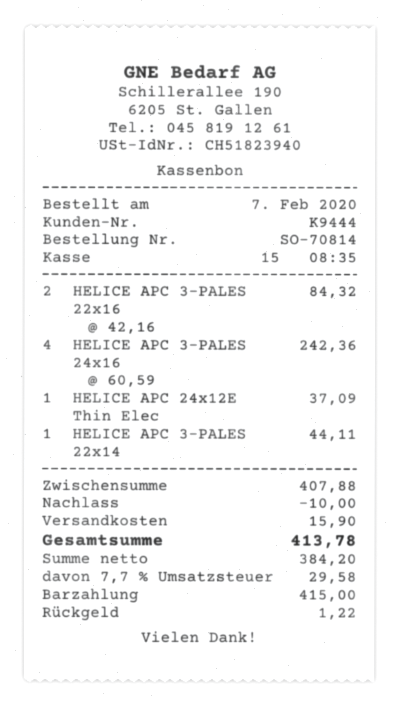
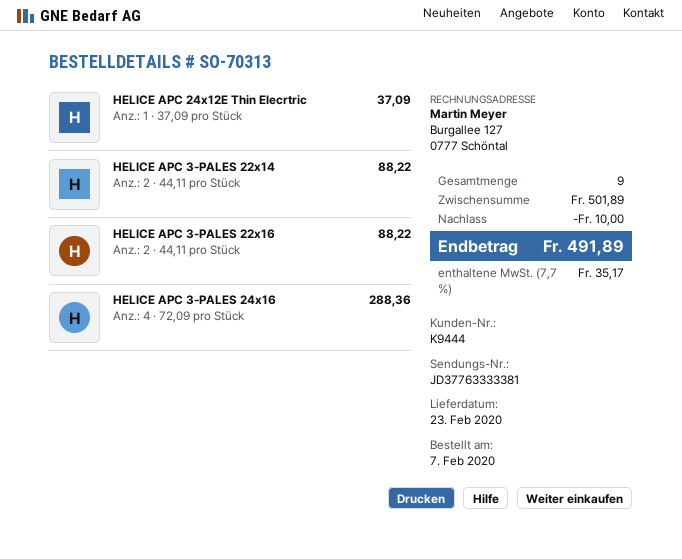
order number: SO-70814 -> SO-70313
HELICE APC 3-PALES 22x16: 2 x 42.16 = 84.32 -> 2 x 44.11 = 88.22
HELICE APC 3-PALES 24x16: 4 x 60.59 = 242.36 -> 4 x 72.09 = 288.36
HELICE APC 3-PALES 22x14: 1 x 44.11 = 44.11 -> 2 x 44.11 = 88.22
subtotal: 407.88 -> 501.89
shipping: 15.90 -> none
tax: 7.7% = 29.58 -> 7.7% = 35.17
total: 413.78 -> 491.89

